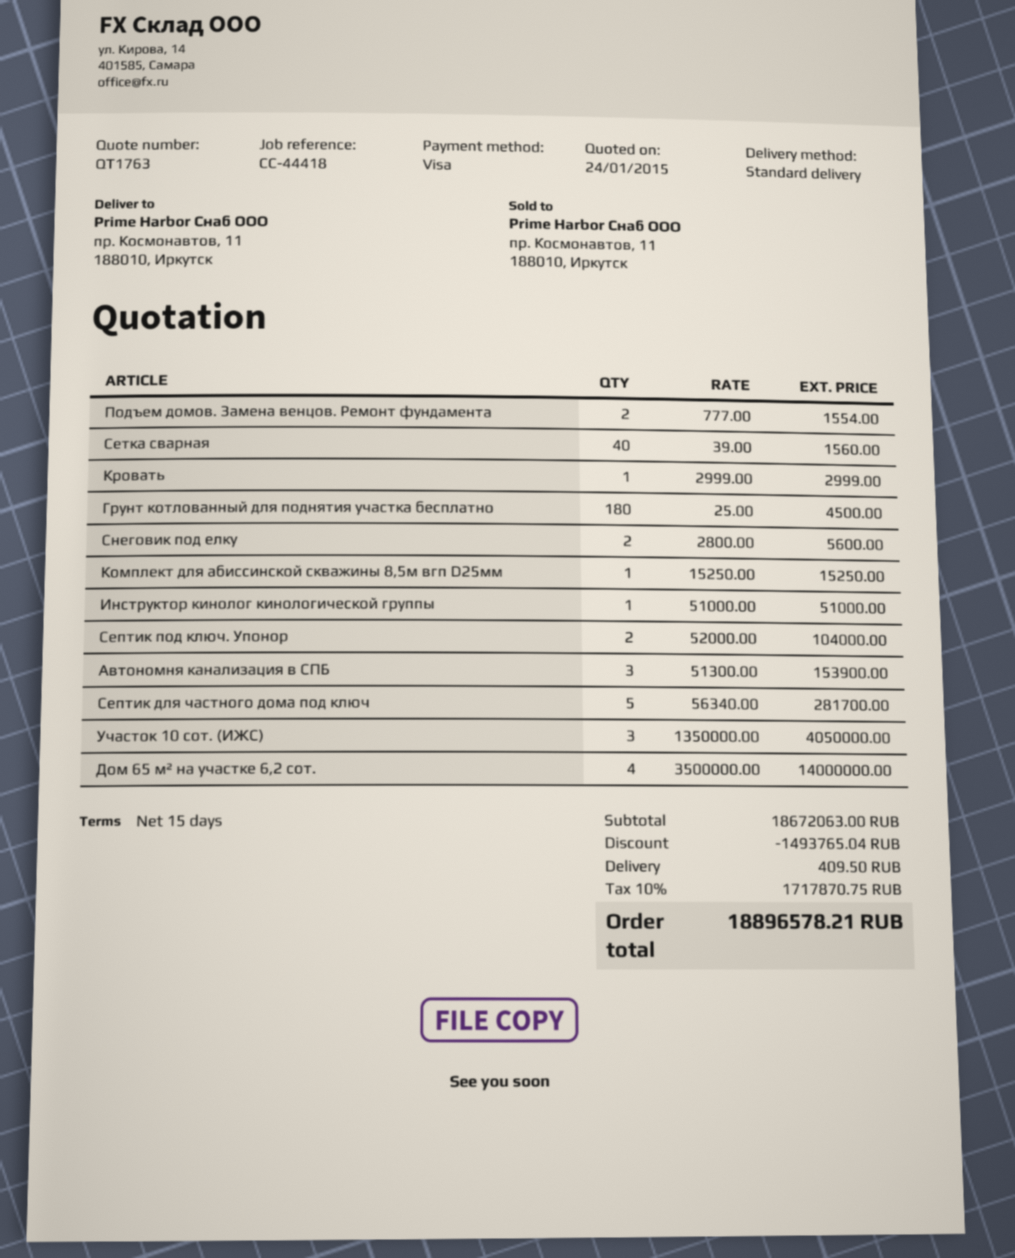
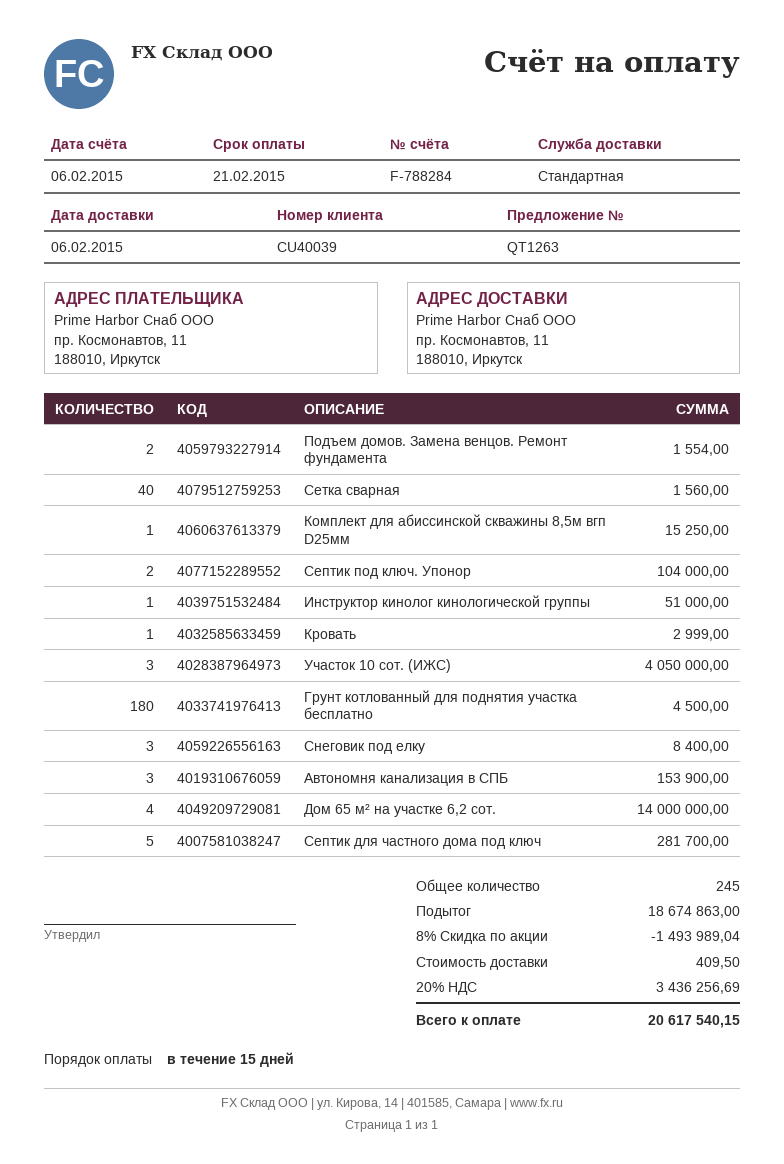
quote number: QT1763 -> QT1263
Снеговик под елку: 2 for 5600.00 -> 3 for 8400.00
subtotal: 18672063.00 -> 18674863.00
discount: 1493765.04 -> 1493989.04
tax: 10% = 1717870.75 -> 20% = 3436256.69
total: 18896578.21 -> 20617540.15

